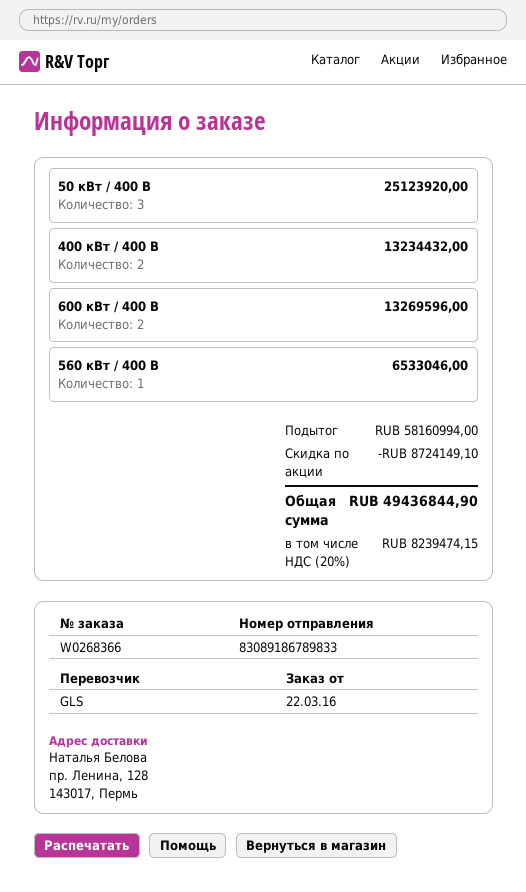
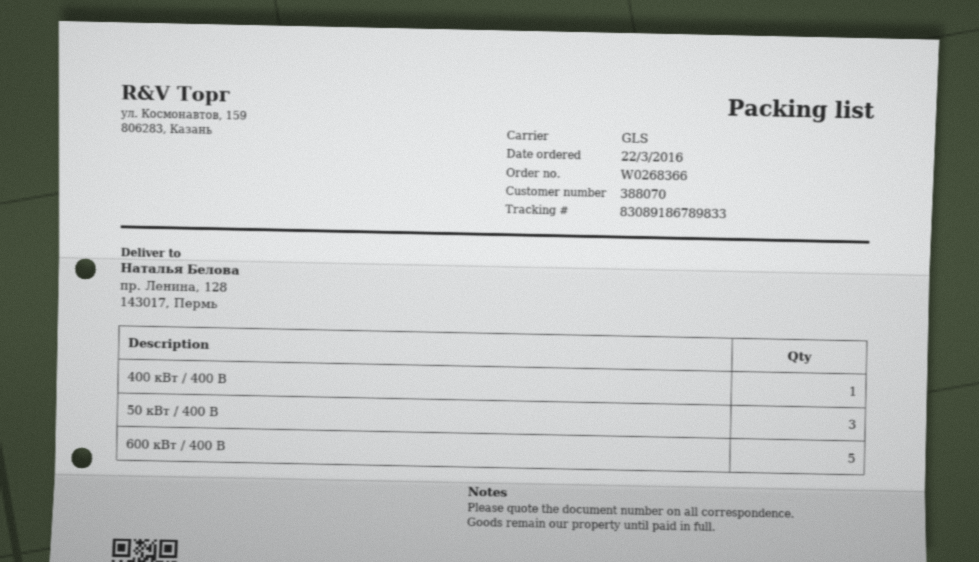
400 кВт / 400 В: 2 -> 1
600 кВт / 400 В: 2 -> 5
560 кВт / 400 В: 1 -> none

